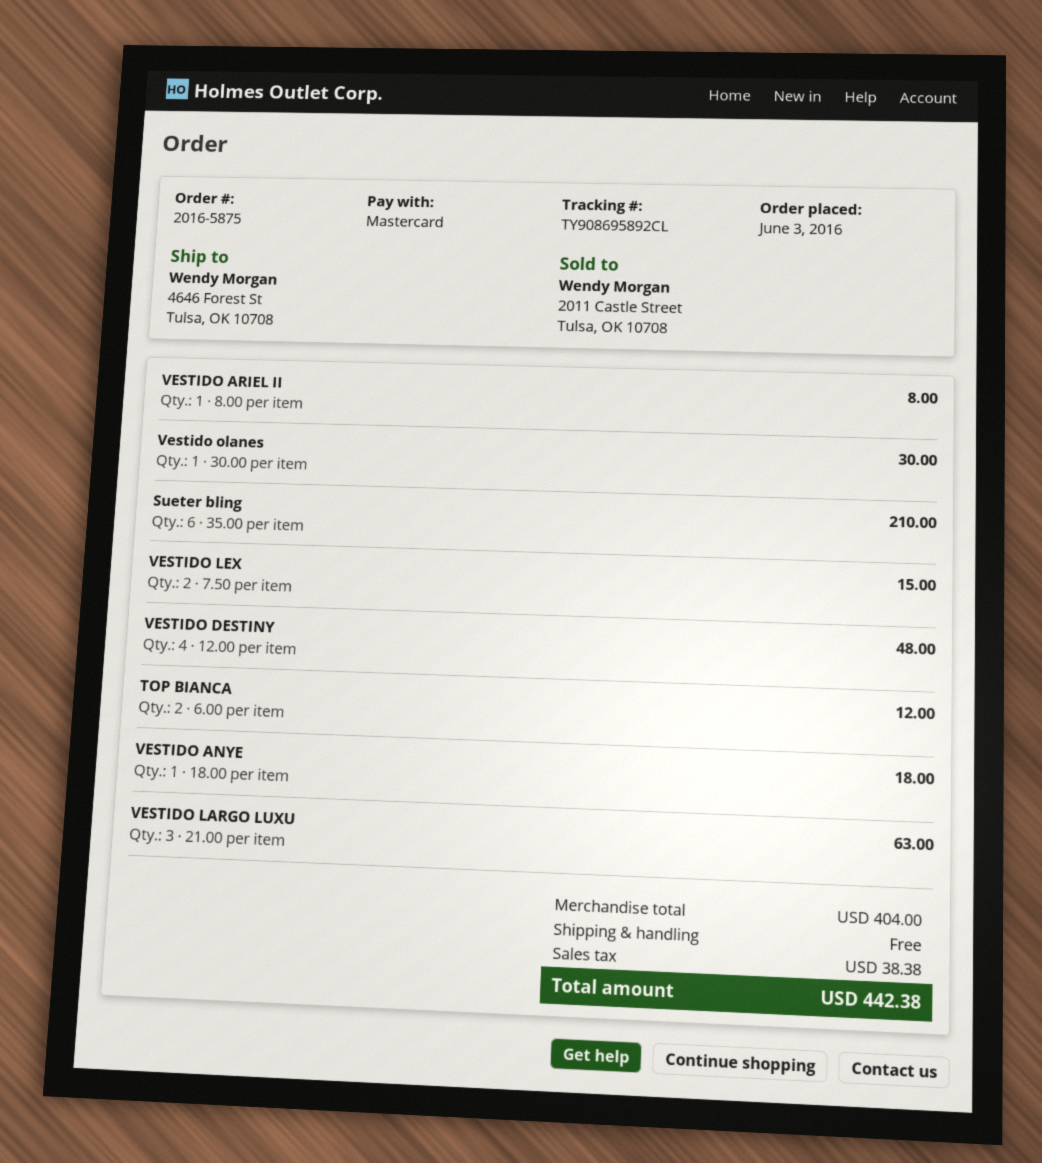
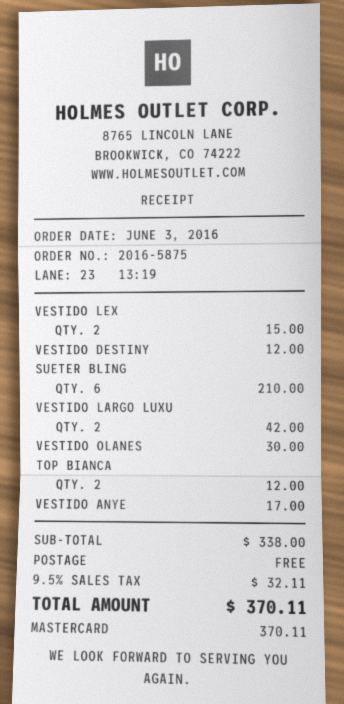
VESTIDO ARIEL II: 1 for 8.00 -> none
VESTIDO DESTINY: 4 for 48.00 -> 1 for 12.00
VESTIDO ANYE: 1 for 18.00 -> 1 for 17.00
VESTIDO LARGO LUXU: 3 for 63.00 -> 2 for 42.00
subtotal: 404.00 -> 338.00
tax: 38.38 -> 32.11
total: 442.38 -> 370.11

